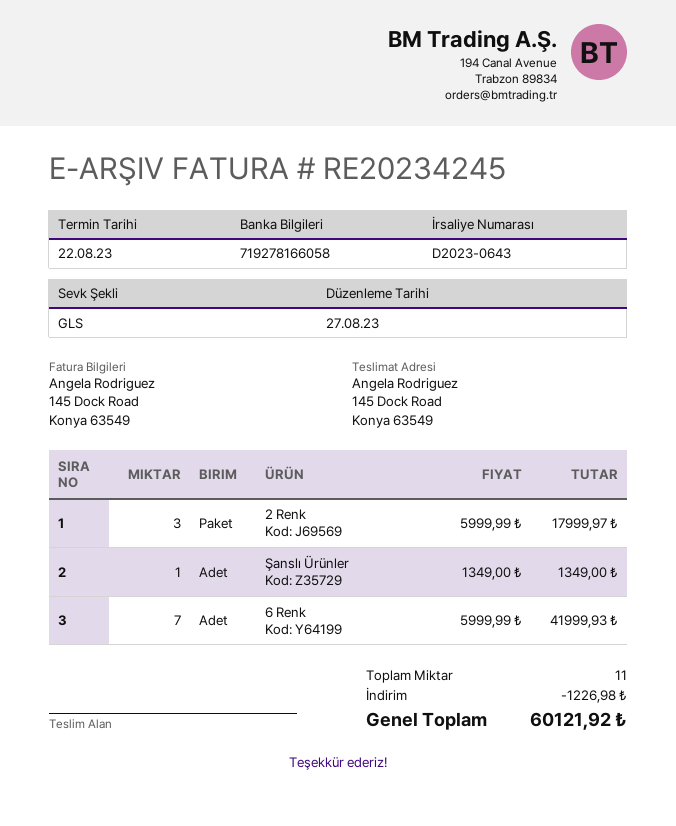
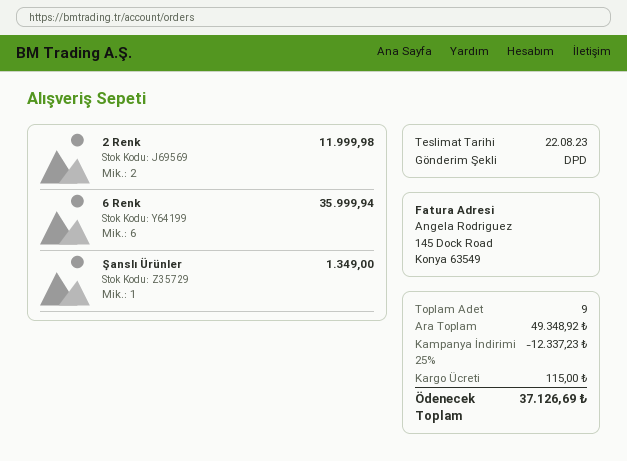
shipping method: GLS -> DPD
2 Renk: 3 for 17999.97 -> 2 for 11999.98
6 Renk: 7 for 41999.93 -> 6 for 35999.94
total quantity: 11 -> 9
discount: 1226.98 -> 12337.23
shipping: none -> 115.00
total: 60121.92 -> 37126.69

